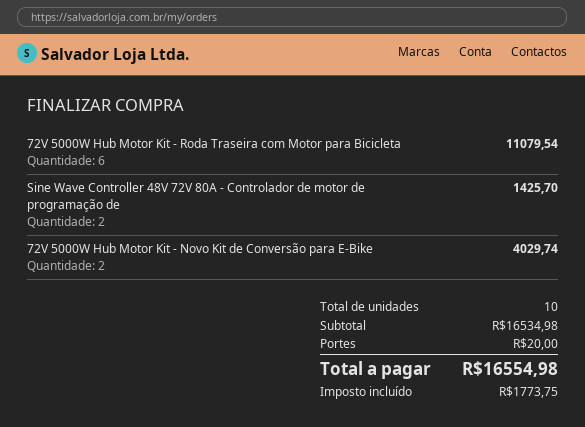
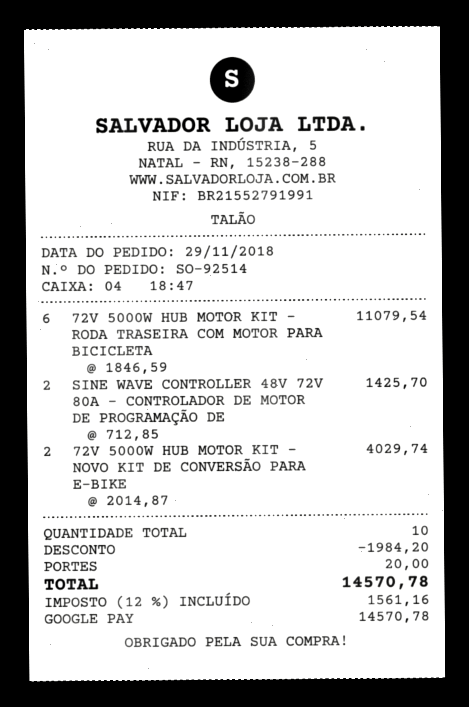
discount: none -> 1984.20
tax: 1773.75 -> 1561.16
total: 16554.98 -> 14570.78

